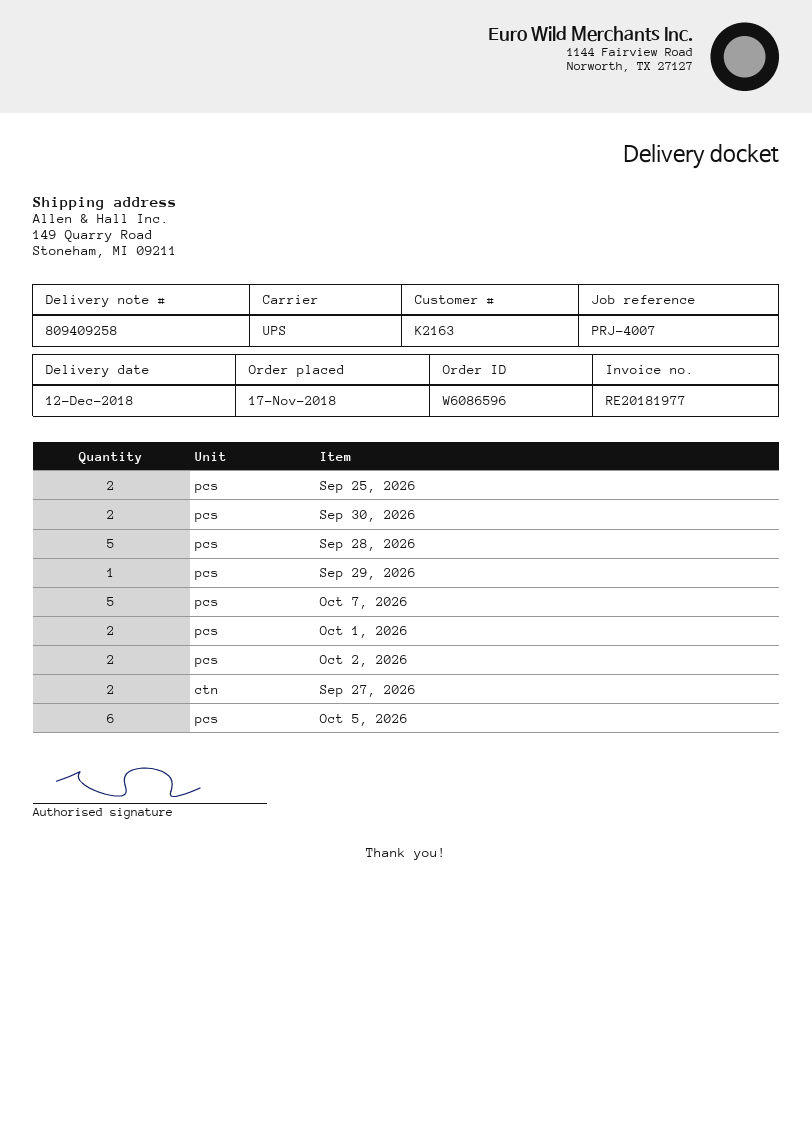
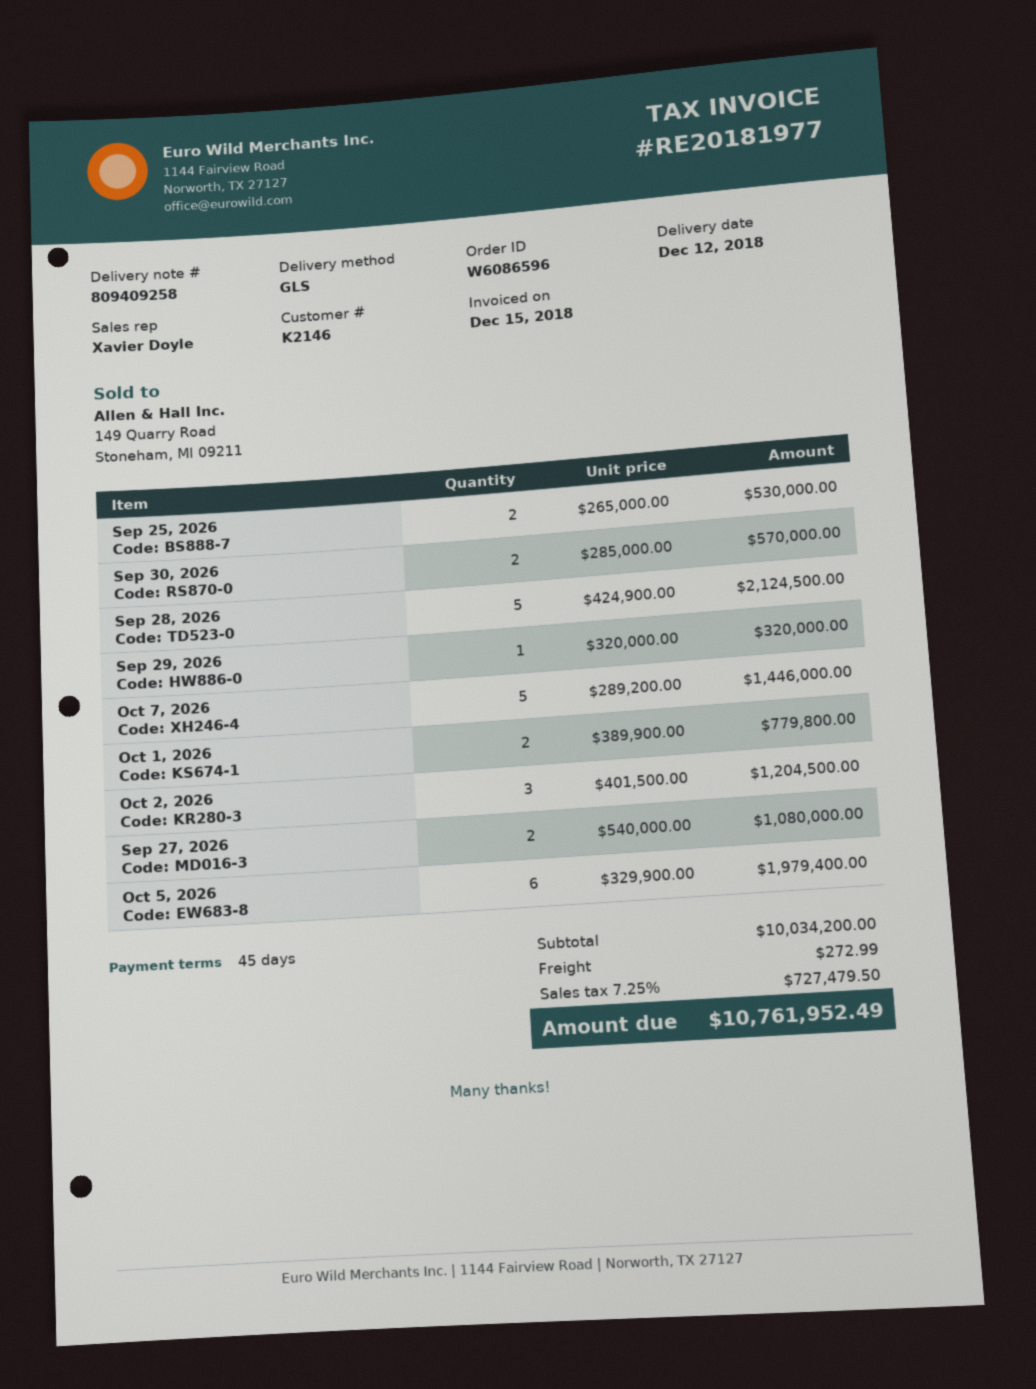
customer number: K2163 -> K2146
shipping method: UPS -> GLS
Oct 2, 2026: 2 -> 3

